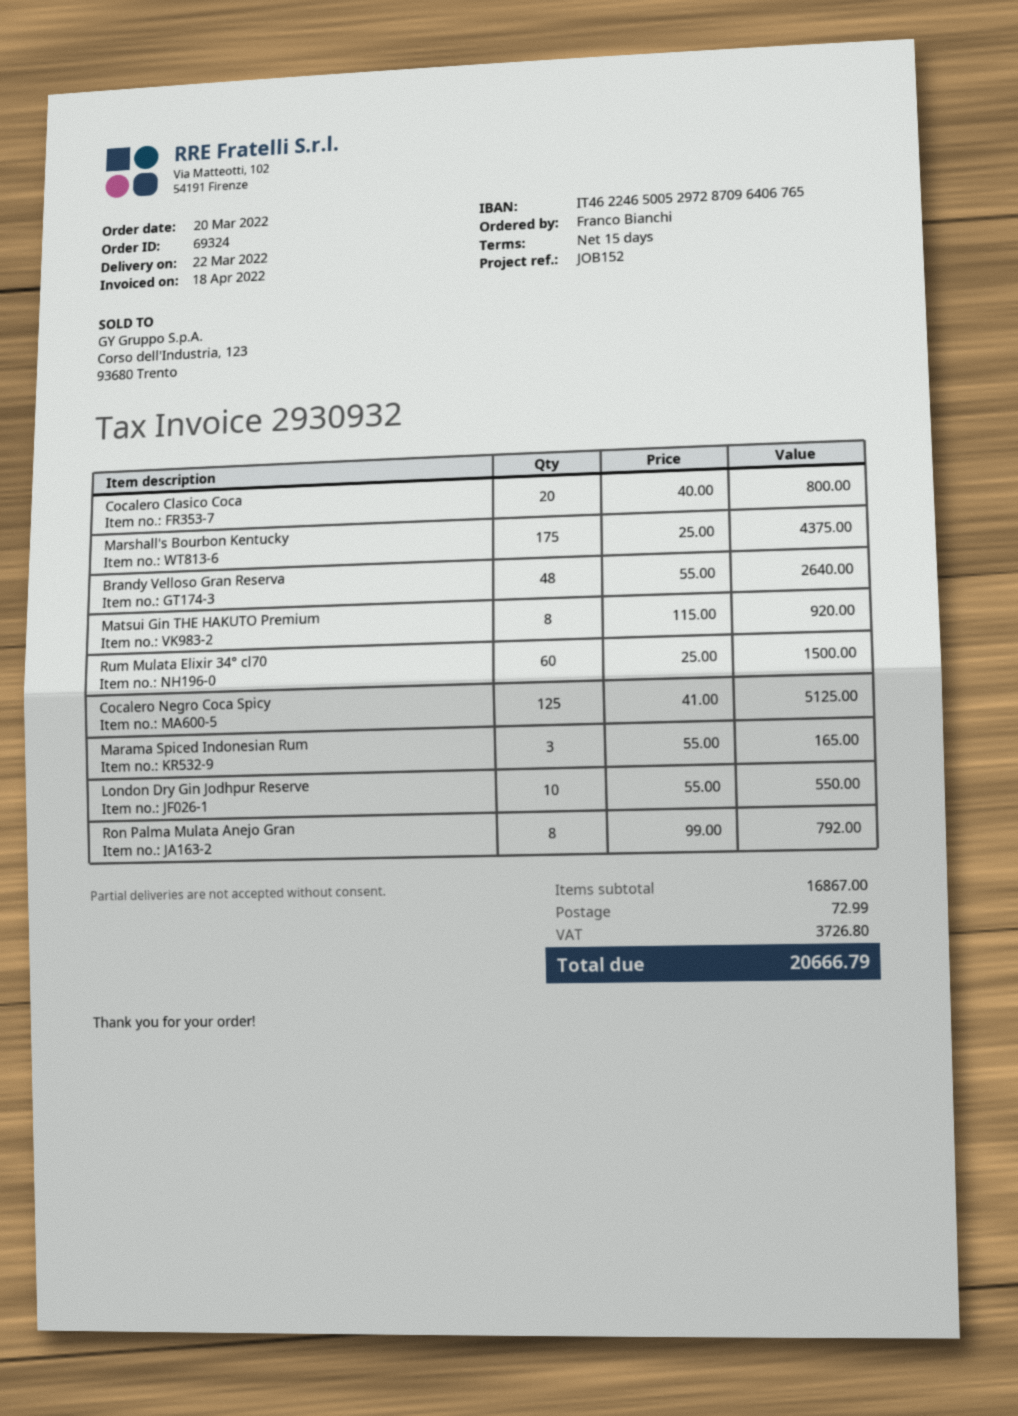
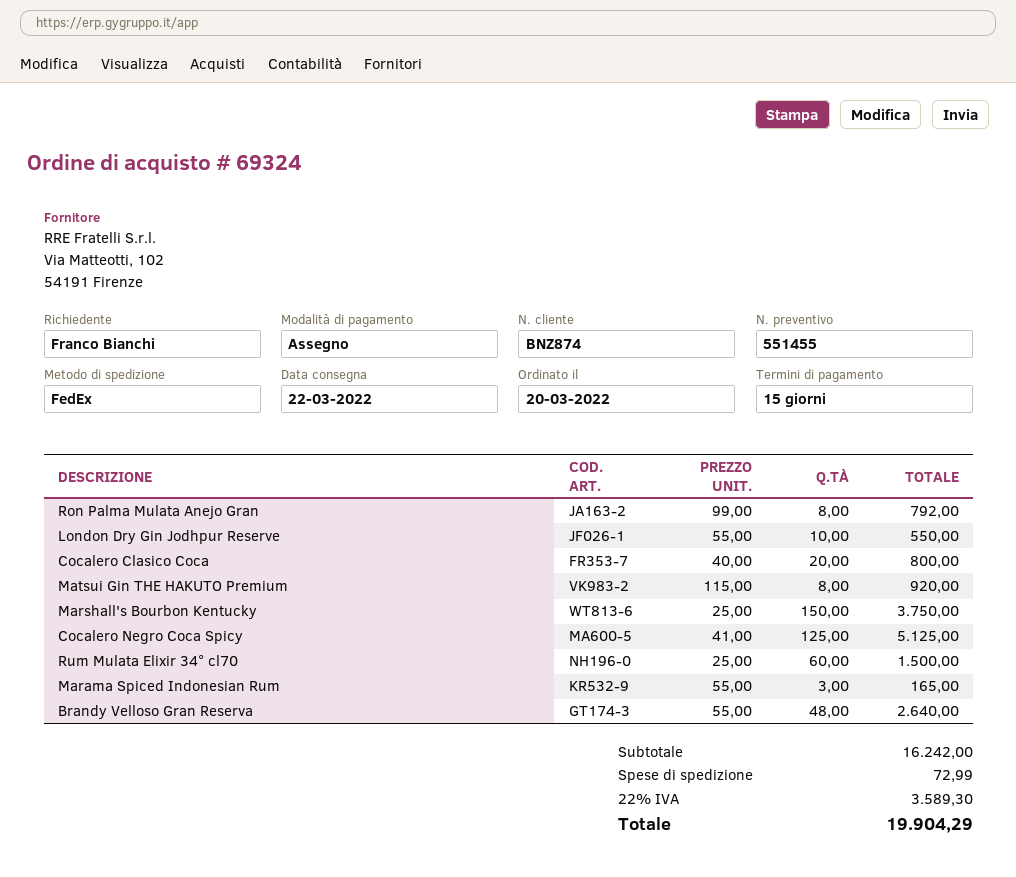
Marshall's Bourbon Kentucky: 175 x 25.00 = 4375.00 -> 150 x 25.00 = 3750.00
subtotal: 16867.00 -> 16242.00
tax: 3726.80 -> 3589.30
total: 20666.79 -> 19904.29

